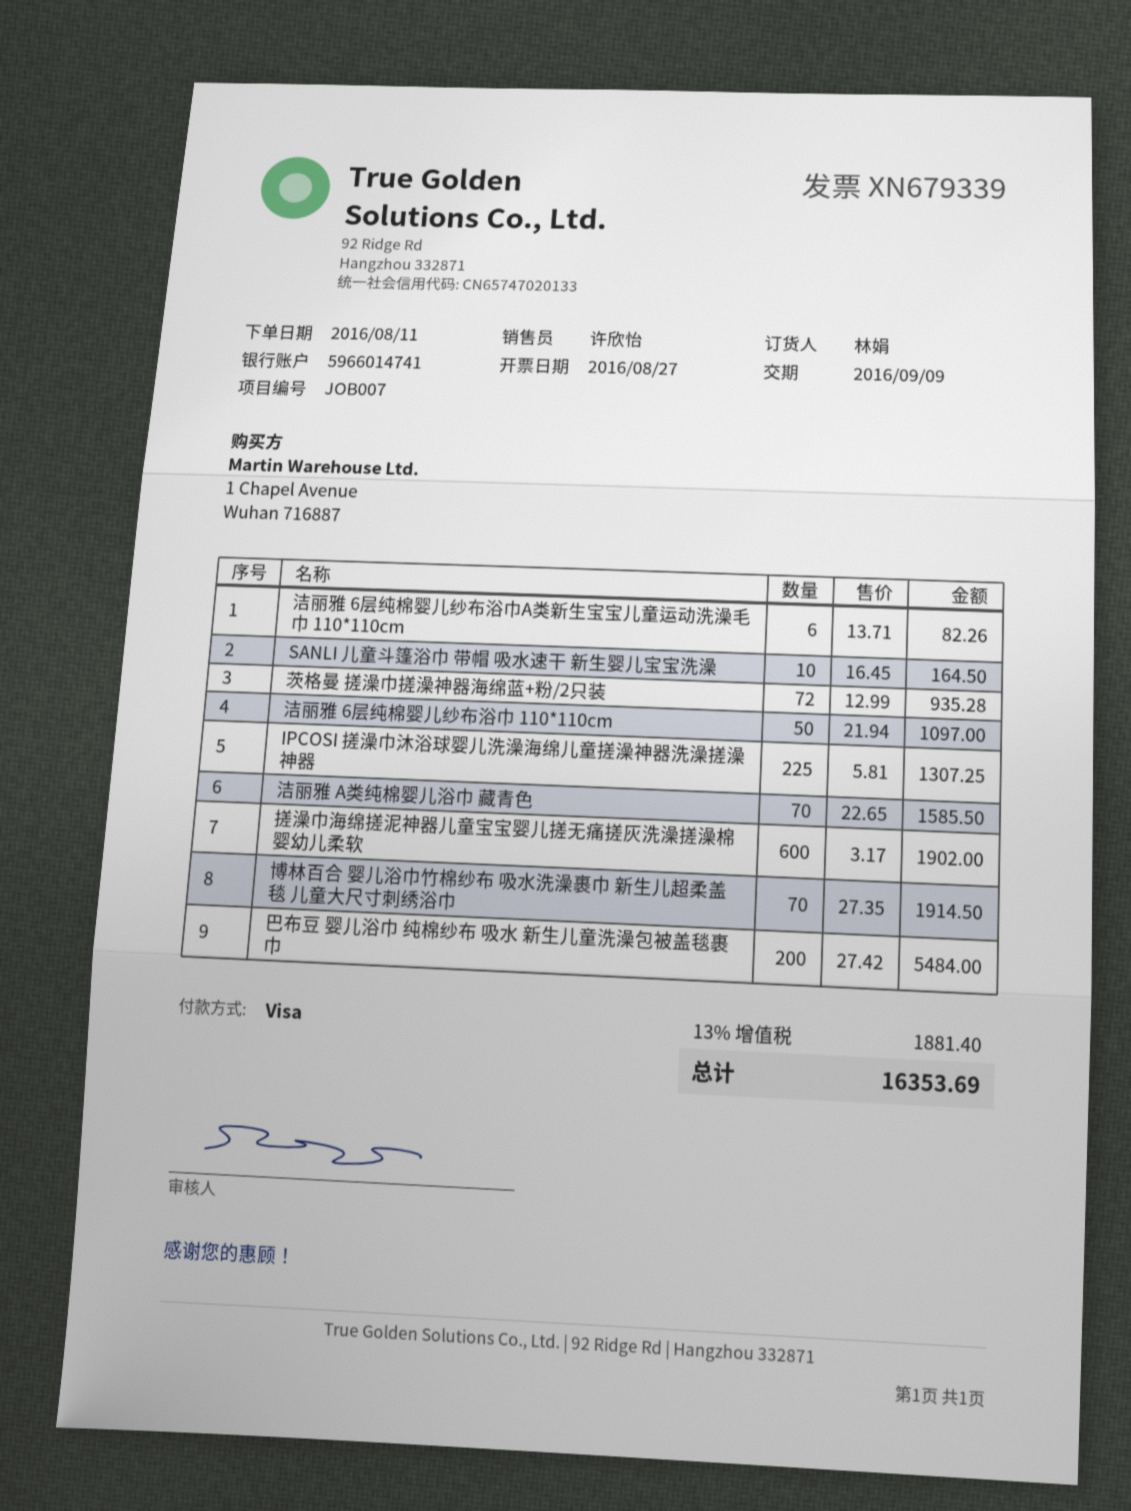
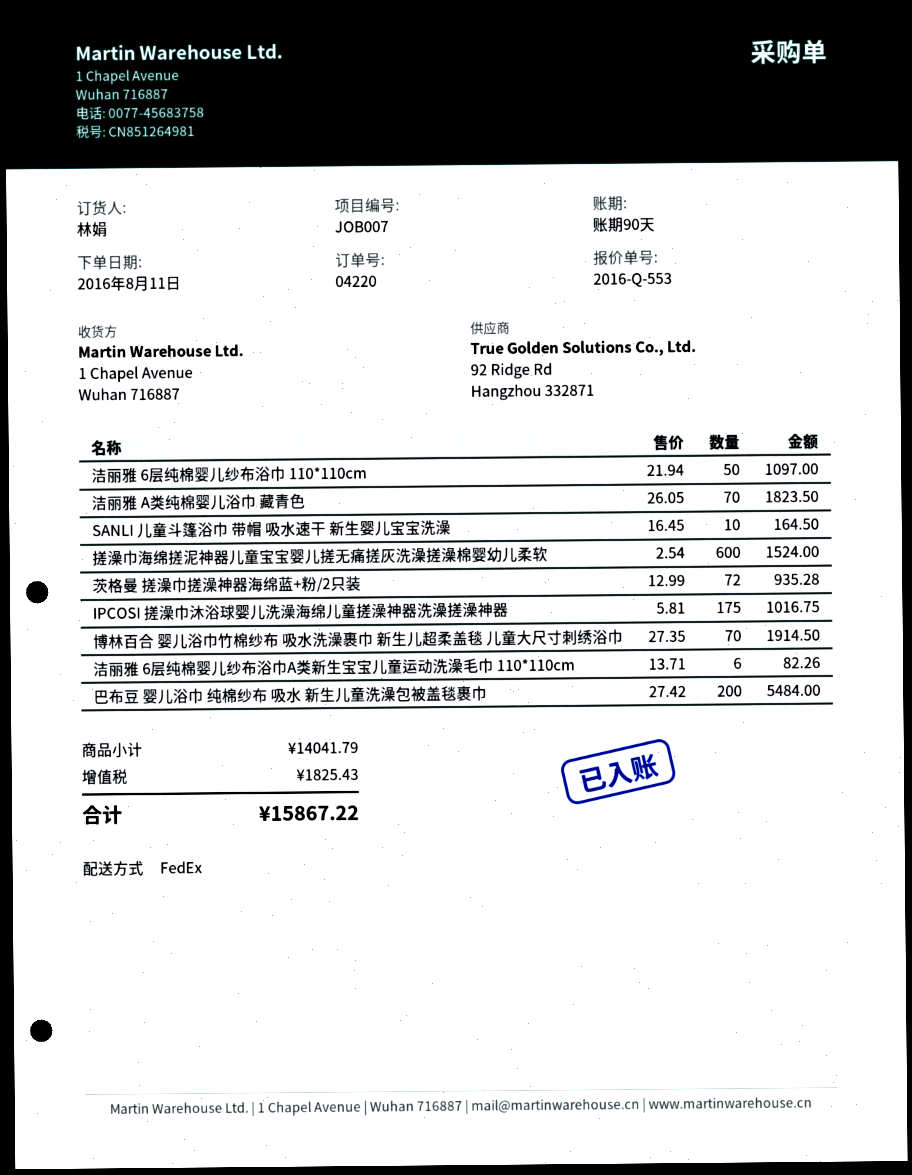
IPCOSI 搓澡巾沐浴球婴儿洗澡海绵儿童搓澡神器洗澡搓澡神器: 225 x 5.81 = 1307.25 -> 175 x 5.81 = 1016.75
洁丽雅 A类纯棉婴儿浴巾 藏青色: 70 x 22.65 = 1585.50 -> 70 x 26.05 = 1823.50
搓澡巾海绵搓泥神器儿童宝宝婴儿搓无痛搓灰洗澡搓澡棉婴幼儿柔软: 600 x 3.17 = 1902.00 -> 600 x 2.54 = 1524.00
tax: 1881.40 -> 1825.43
total: 16353.69 -> 15867.22

